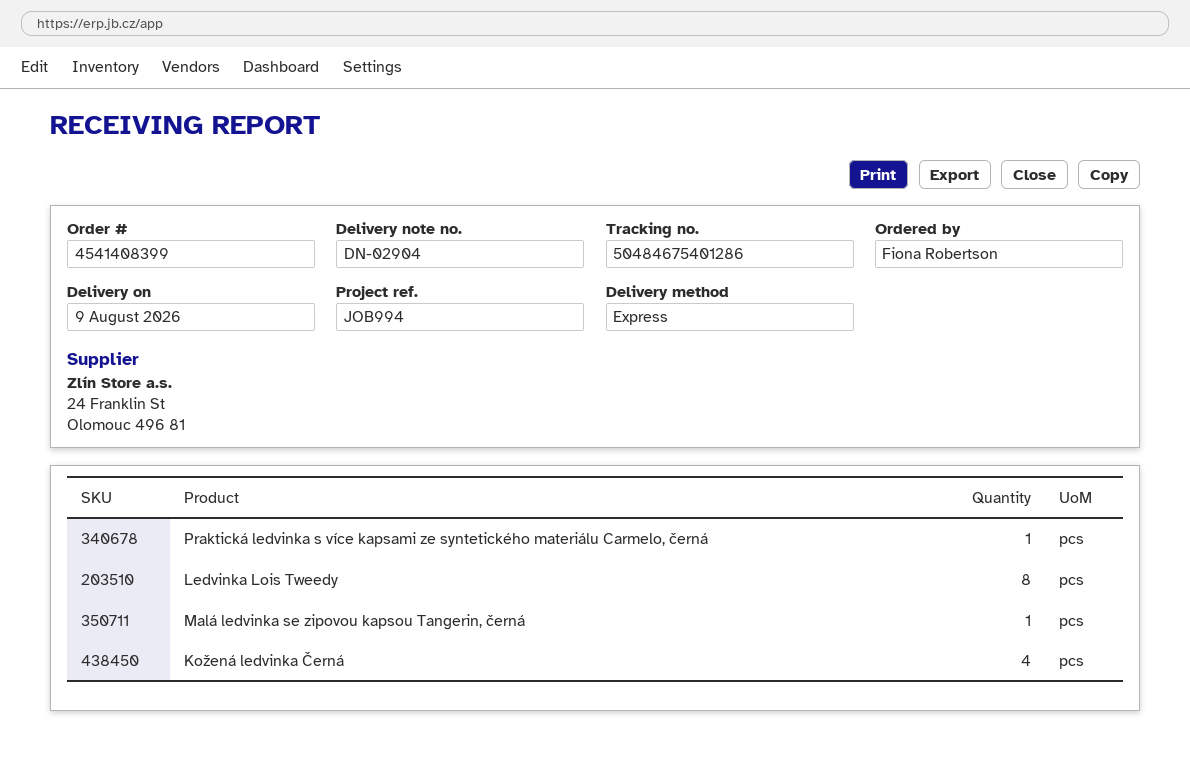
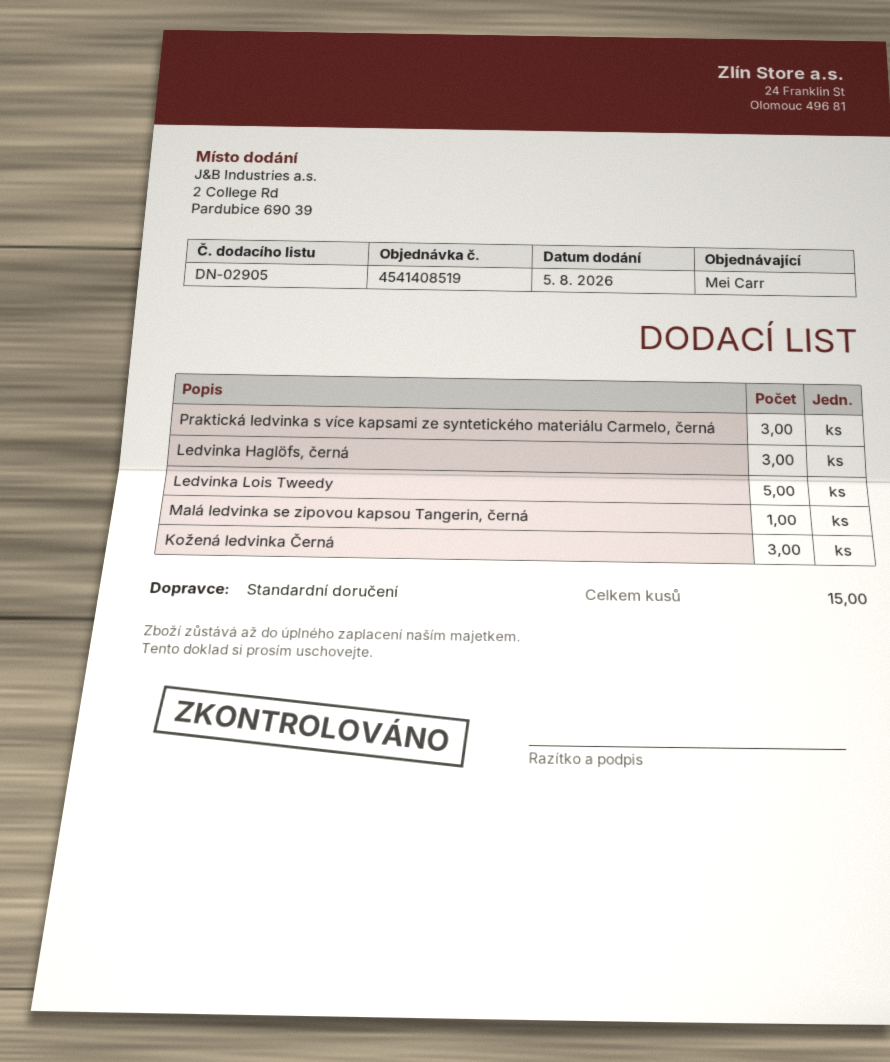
order number: 4541408399 -> 4541408519
delivery note number: DN-02904 -> DN-02905
delivery date: 2026-08-09 -> 2026-08-05
ordered by: Fiona Robertson -> Mei Carr
shipping method: express -> standard
Praktická ledvinka s více kapsami ze syntetického materiálu Carmelo, černá: 1 -> 3
Ledvinka Lois Tweedy: 8 -> 5
Kožená ledvinka Černá: 4 -> 3
Ledvinka Haglöfs, černá: none -> 3

